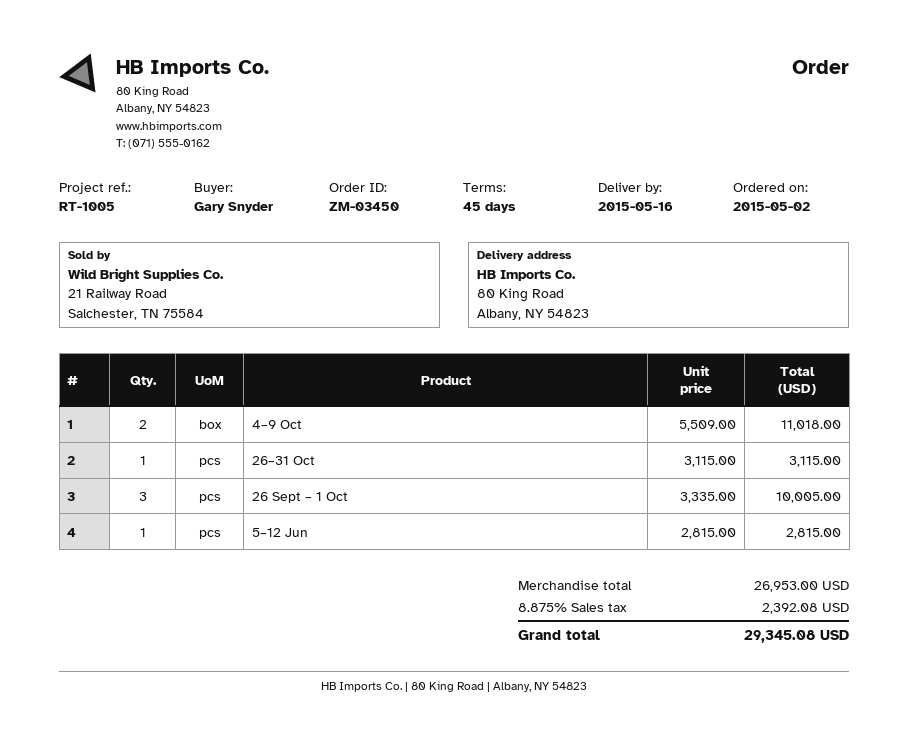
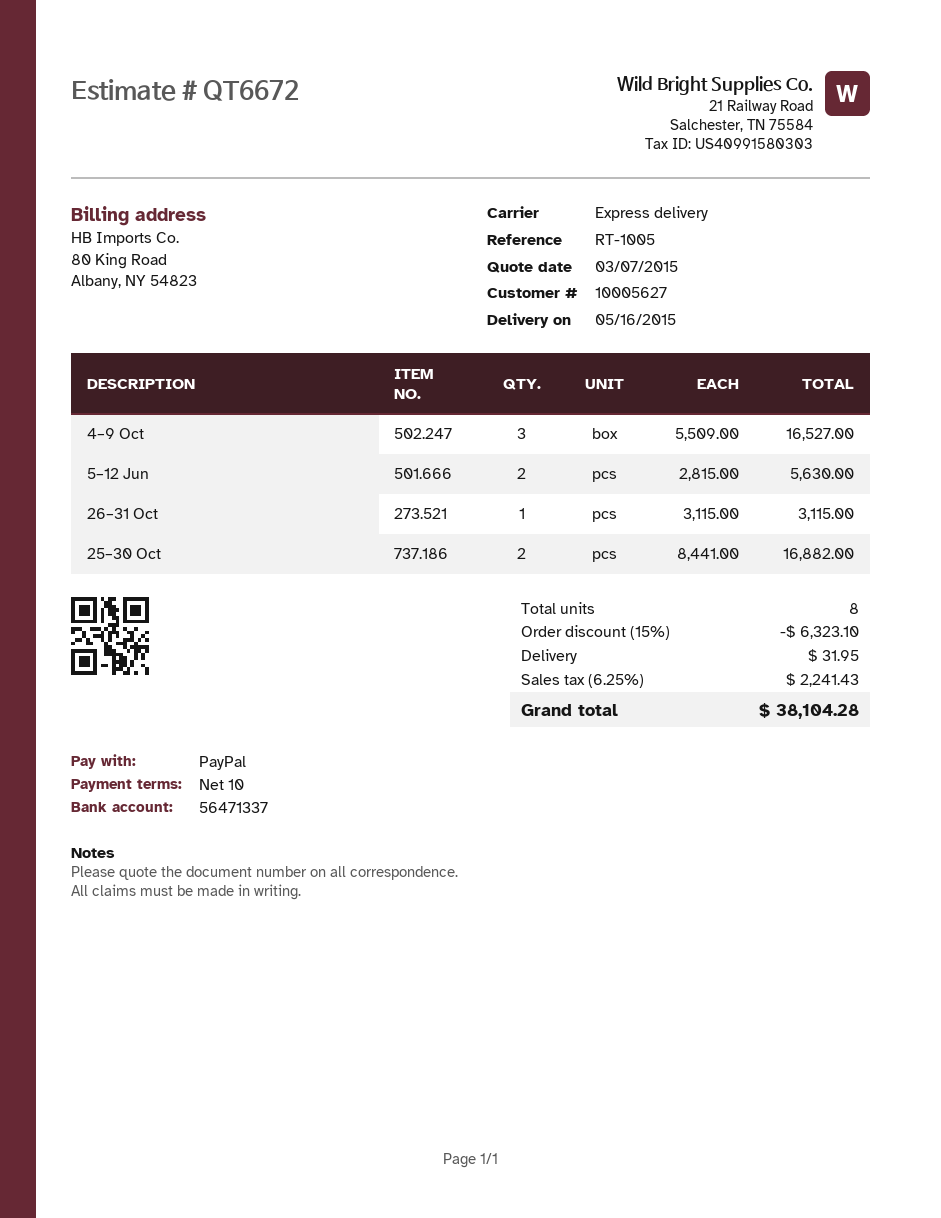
payment terms: 45 days -> 10 days
4–9 Oct: 2 x 5509.00 = 11018.00 -> 3 x 5509.00 = 16527.00
26 Sept – 1 Oct: 3 x 3335.00 = 10005.00 -> none
5–12 Jun: 1 x 2815.00 = 2815.00 -> 2 x 2815.00 = 5630.00
25–30 Oct: none -> 2 x 8441.00 = 16882.00
discount: none -> 15% = 6323.10
shipping: none -> 31.95
tax: 8.875% = 2392.08 -> 6.25% = 2241.43
total: 29345.08 -> 38104.28

